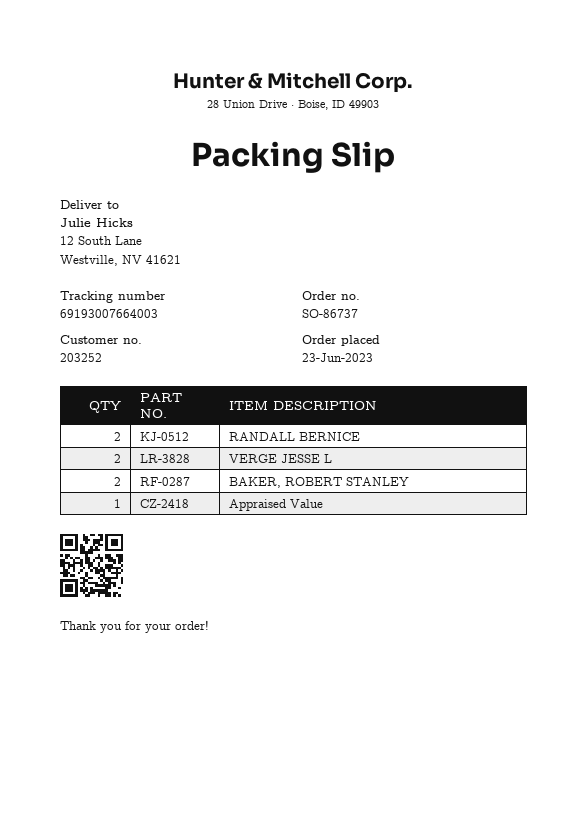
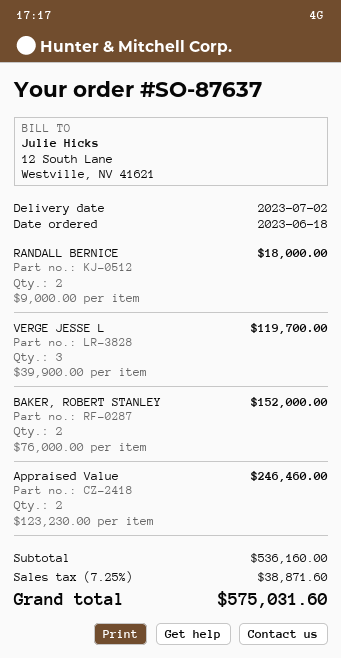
order number: SO-86737 -> SO-87637
order date: 2023-06-23 -> 2023-06-18
VERGE JESSE L: 2 -> 3
Appraised Value: 1 -> 2

